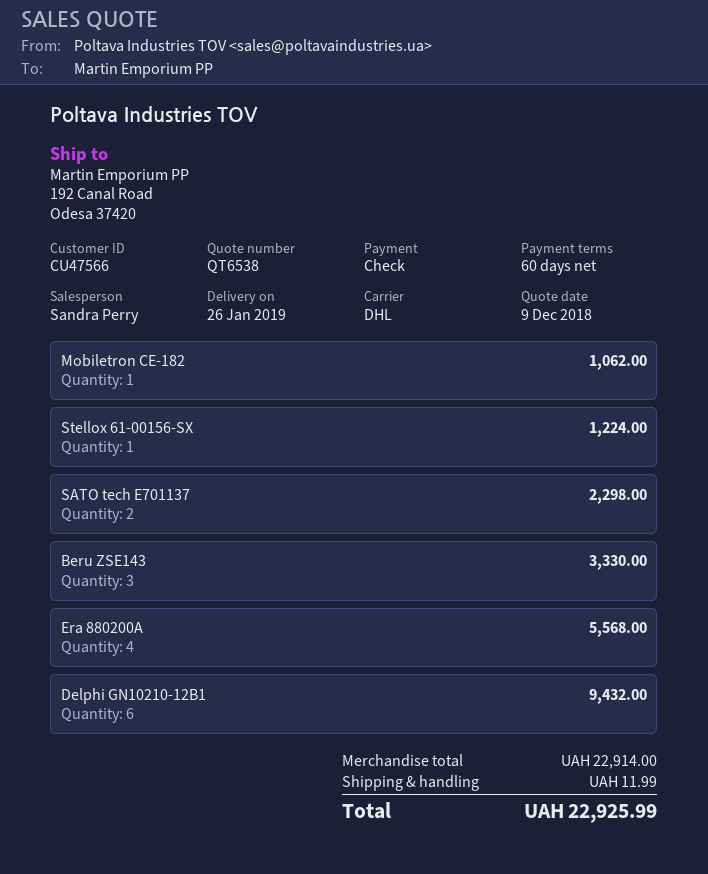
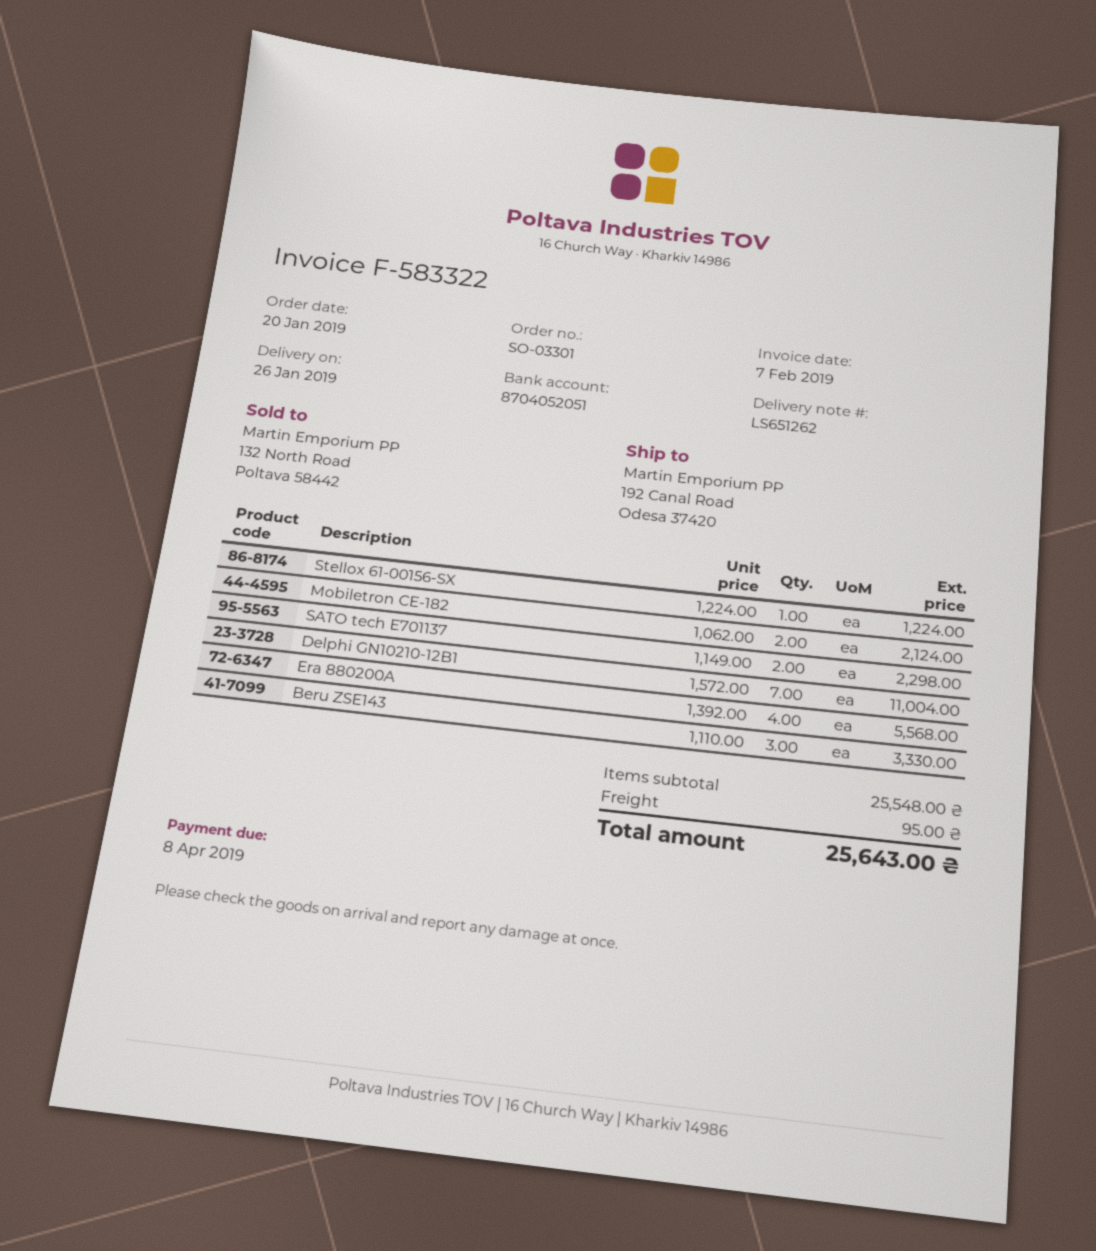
Mobiletron CE-182: 1 for 1062.00 -> 2 for 2124.00
Delphi GN10210-12B1: 6 for 9432.00 -> 7 for 11004.00
subtotal: 22914.00 -> 25548.00
shipping: 11.99 -> 95.00
total: 22925.99 -> 25643.00

